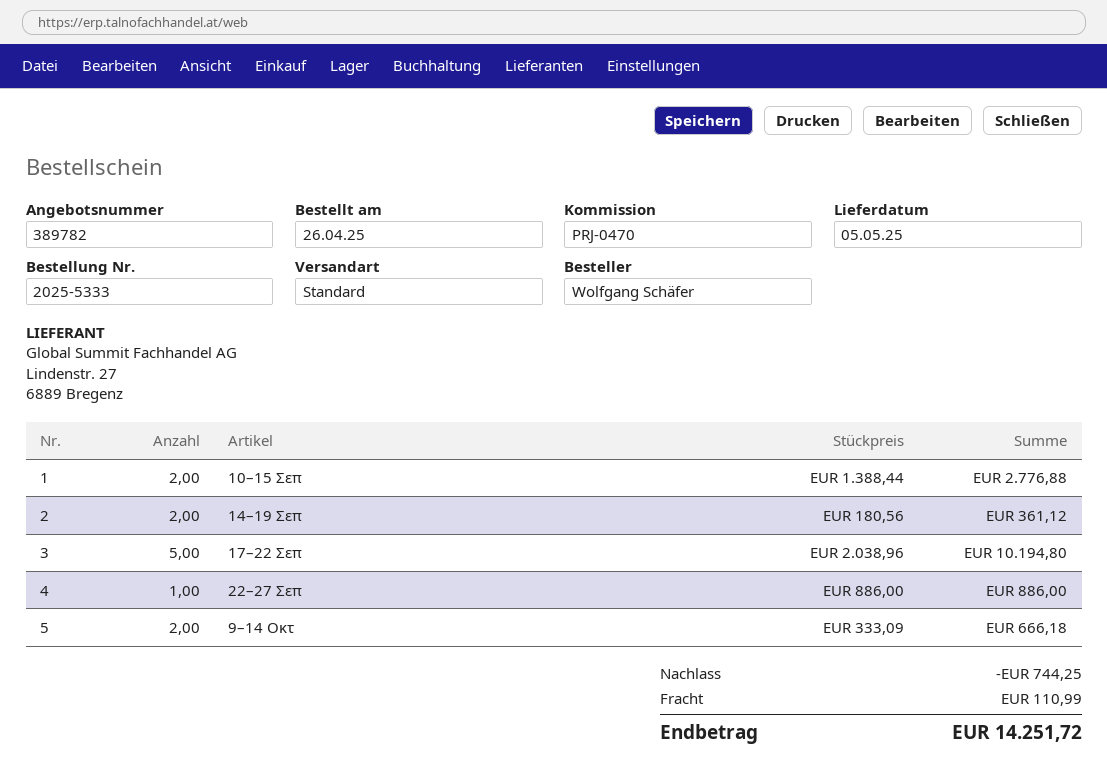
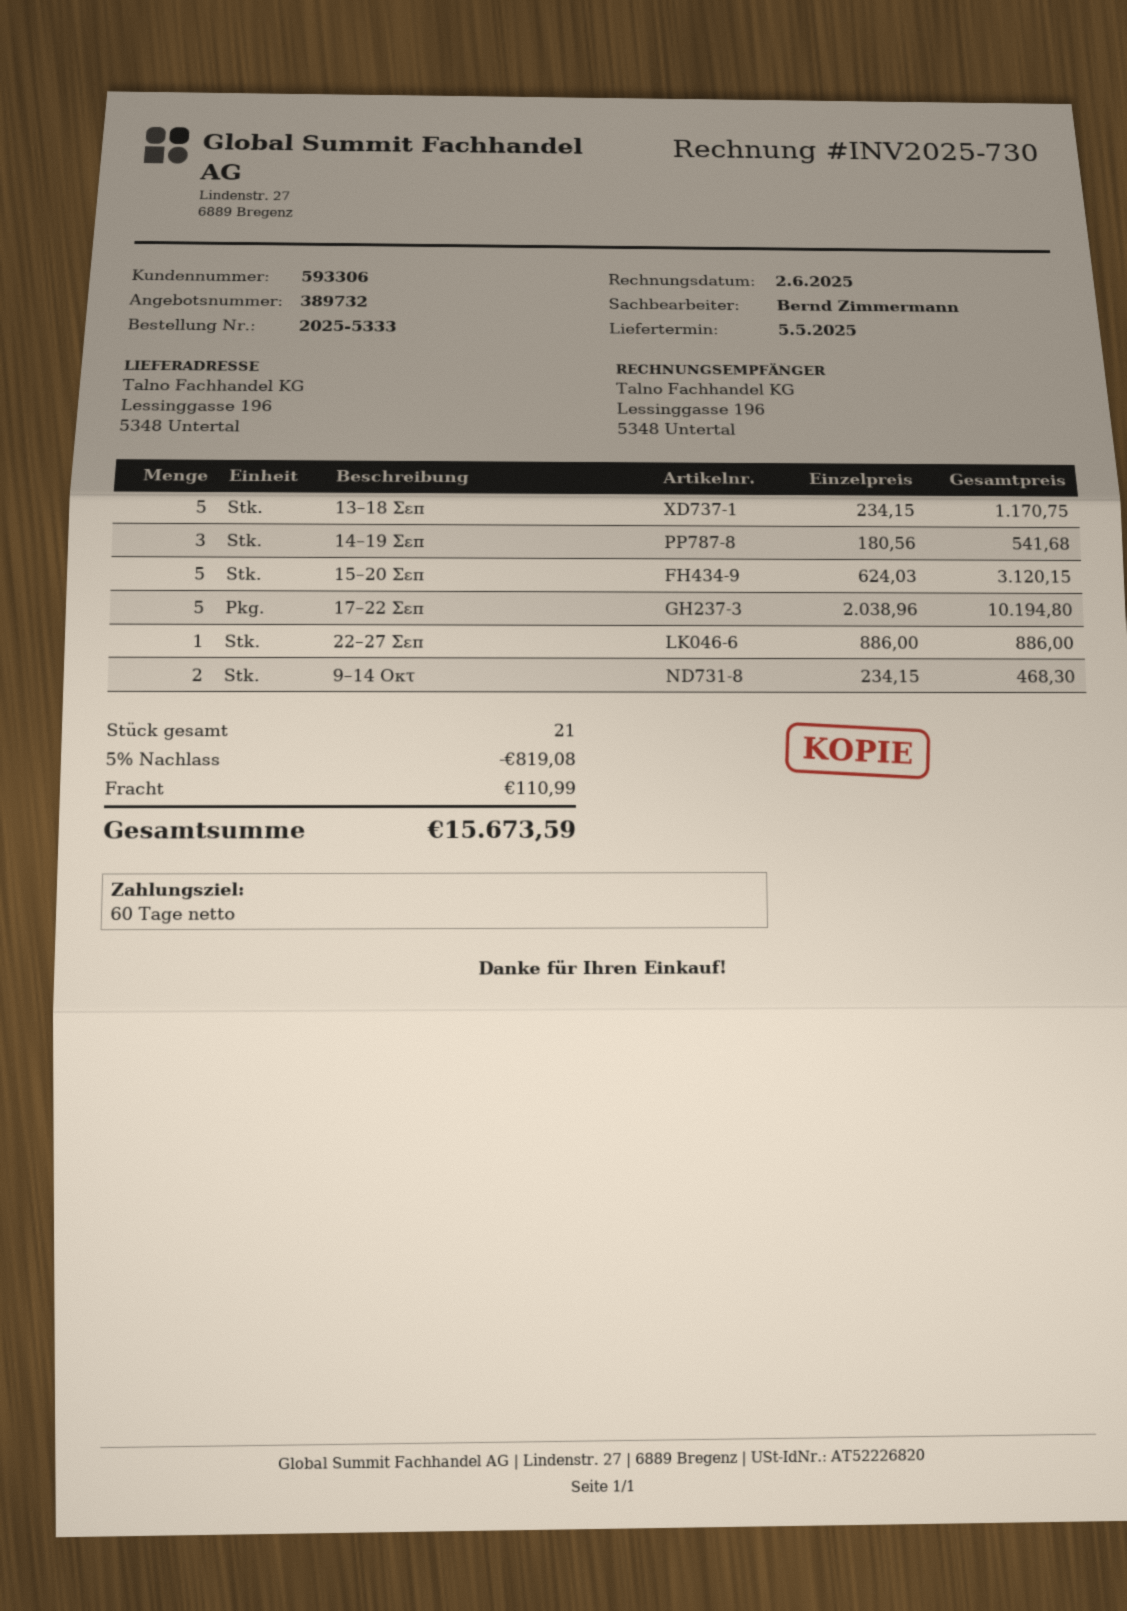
quote number: 389782 -> 389732
10–15 Σεπ: 2 x 1388.44 = 2776.88 -> none
14–19 Σεπ: 2 x 180.56 = 361.12 -> 3 x 180.56 = 541.68
9–14 Οκτ: 2 x 333.09 = 666.18 -> 2 x 234.15 = 468.30
13–18 Σεπ: none -> 5 x 234.15 = 1170.75
15–20 Σεπ: none -> 5 x 624.03 = 3120.15
discount: 744.25 -> 819.08
total: 14251.72 -> 15673.59

